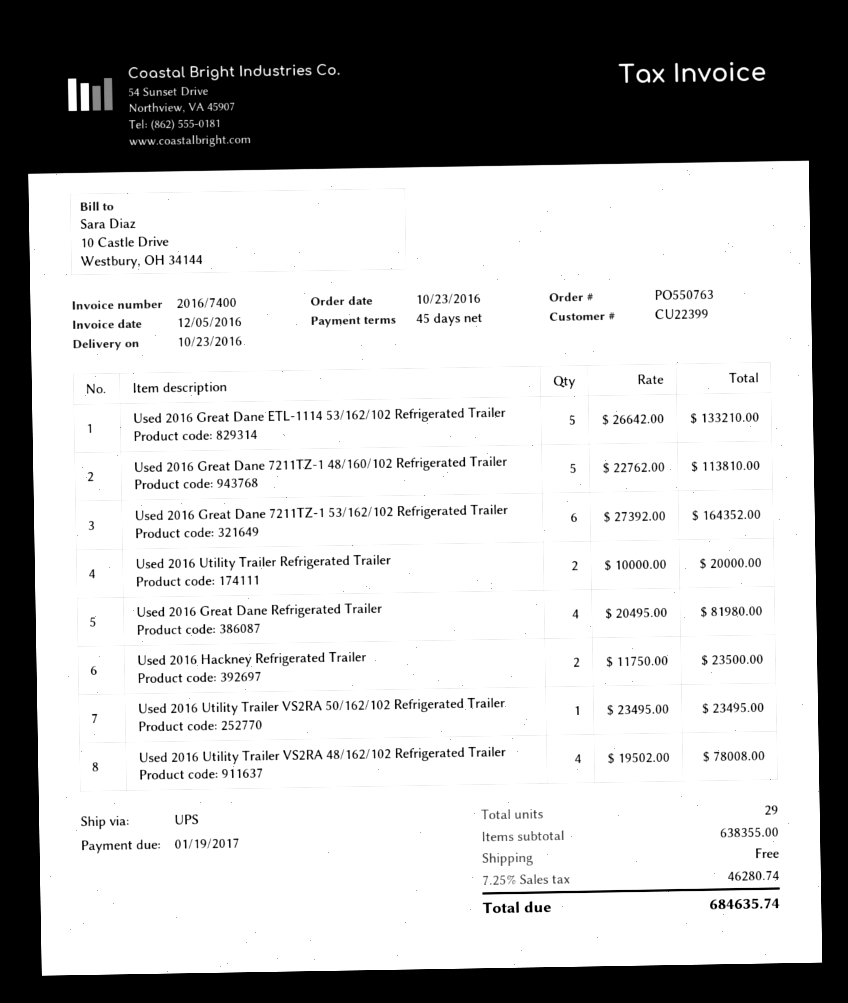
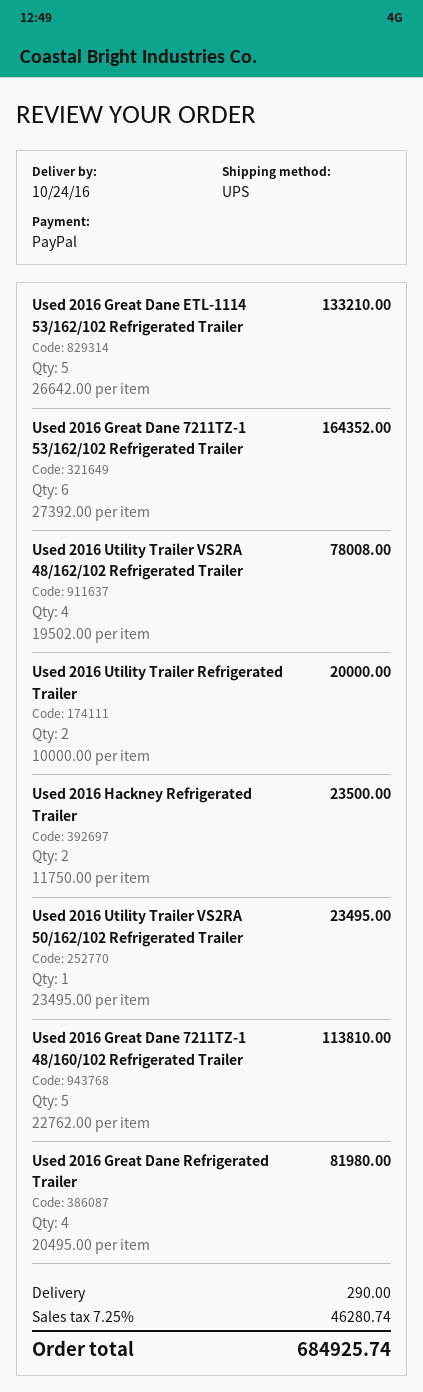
delivery date: 2016-10-23 -> 2016-10-24
shipping: 0.00 -> 290.00
total: 684635.74 -> 684925.74

